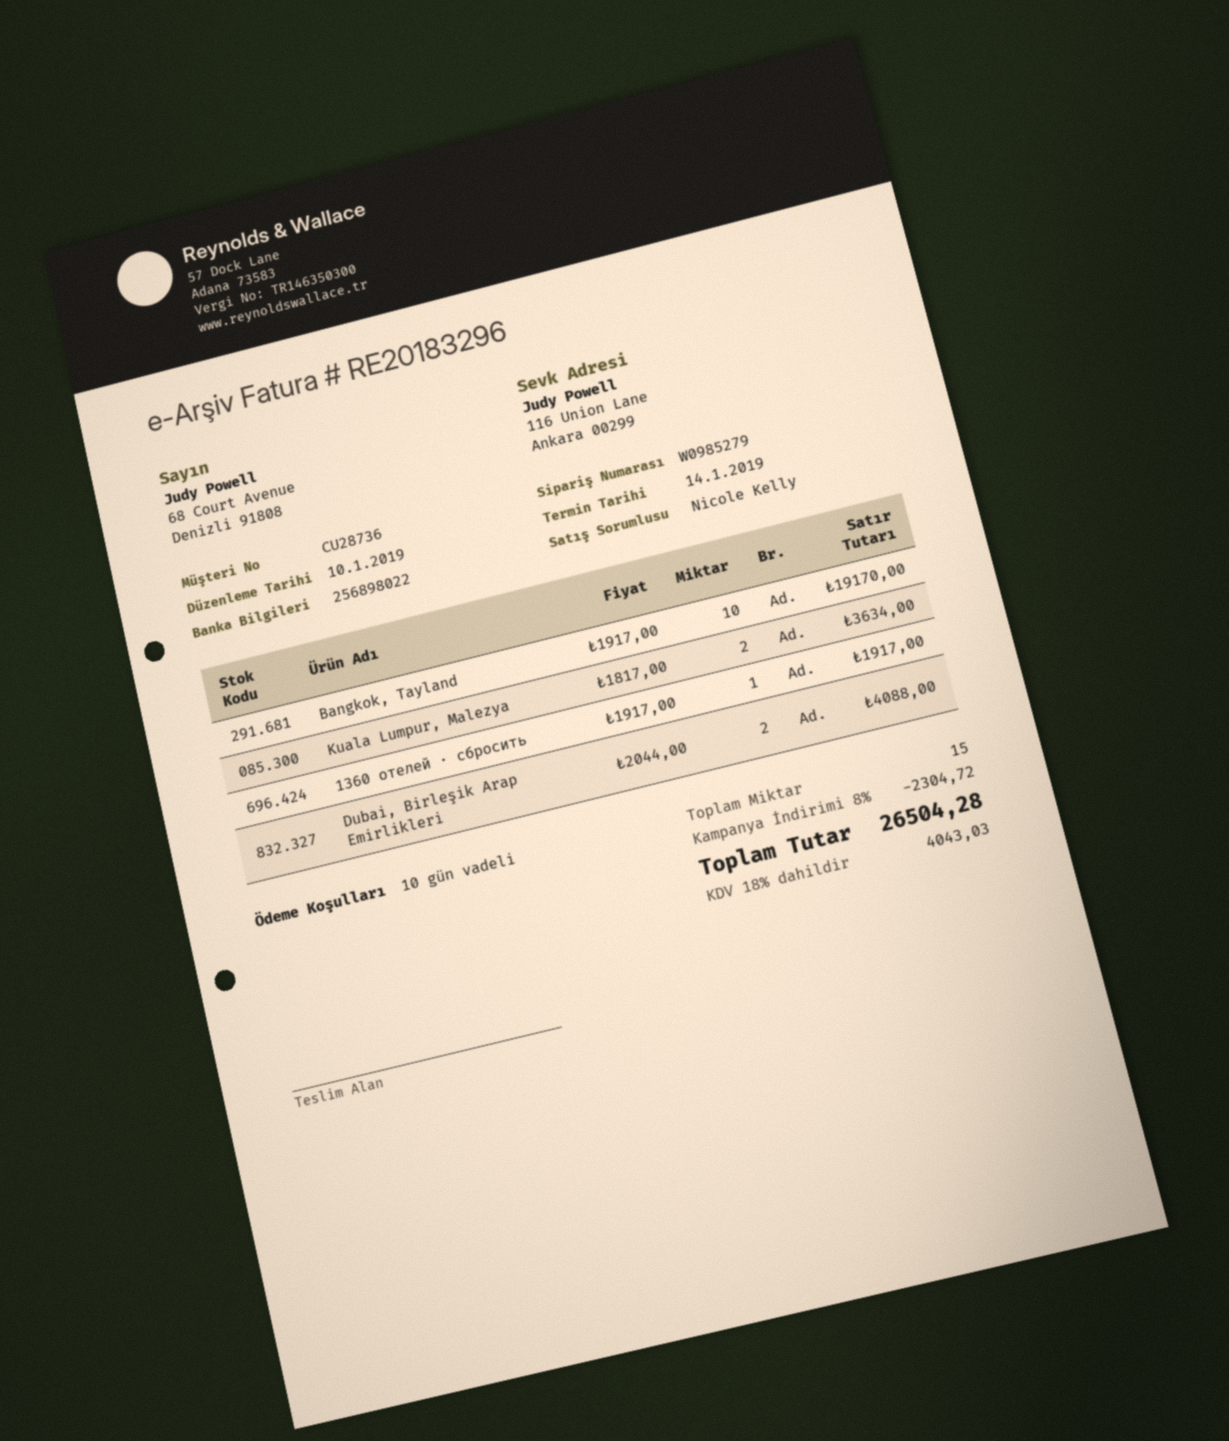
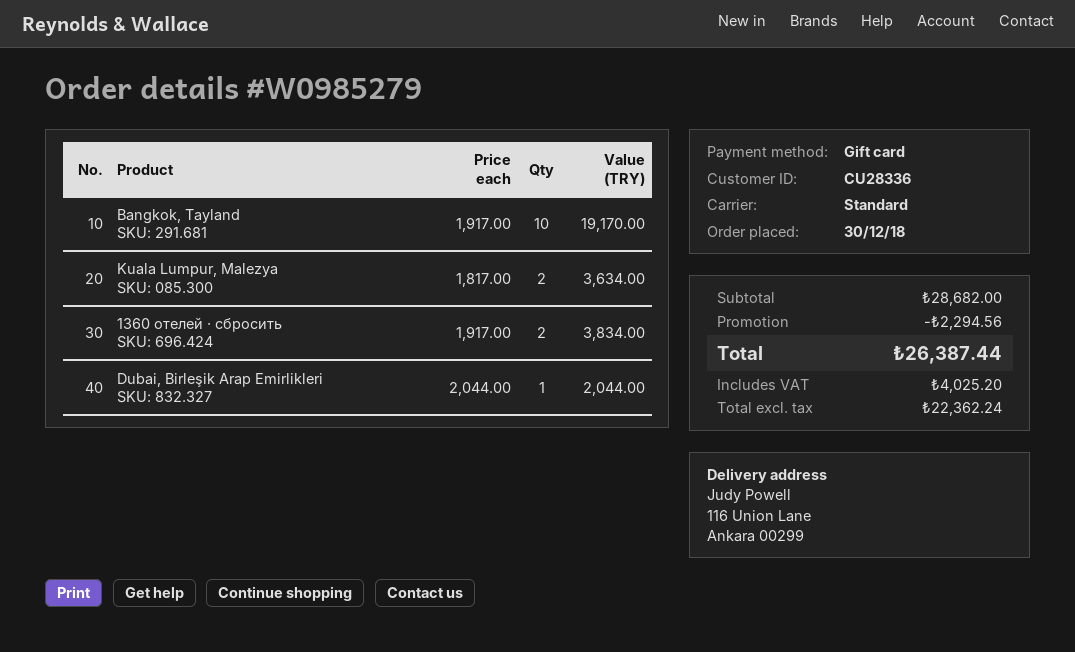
customer number: CU28736 -> CU28336
1360 отелей · сбросить: 1 x 1917.00 = 1917.00 -> 2 x 1917.00 = 3834.00
Dubai, Birleşik Arap Emirlikleri: 2 x 2044.00 = 4088.00 -> 1 x 2044.00 = 2044.00
discount: 2304.72 -> 2294.56
tax: 4043.03 -> 4025.20
total: 26504.28 -> 26387.44

